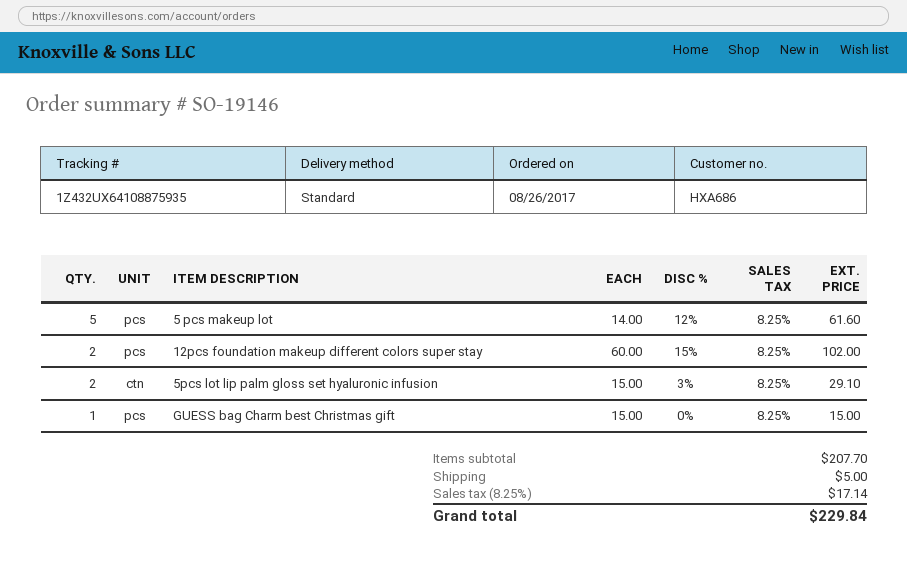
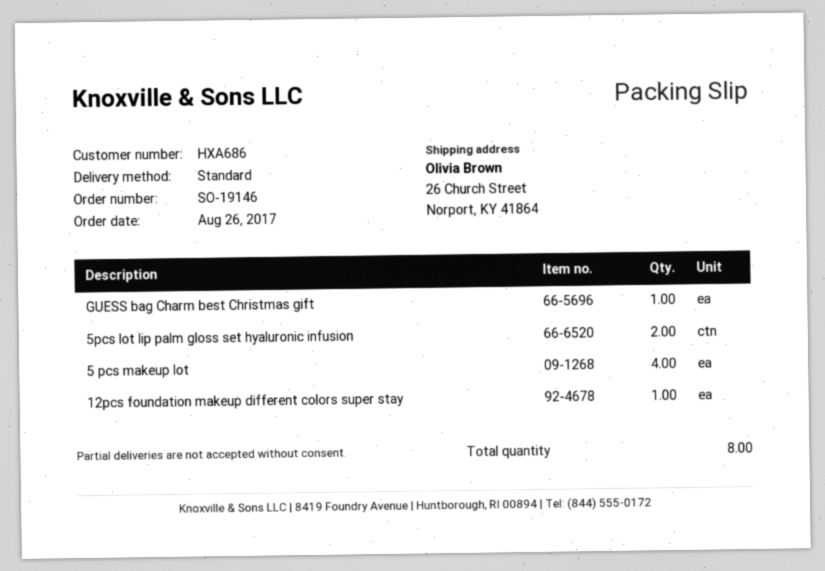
5 pcs makeup lot: 5 -> 4
12pcs foundation makeup different colors super stay: 2 -> 1

